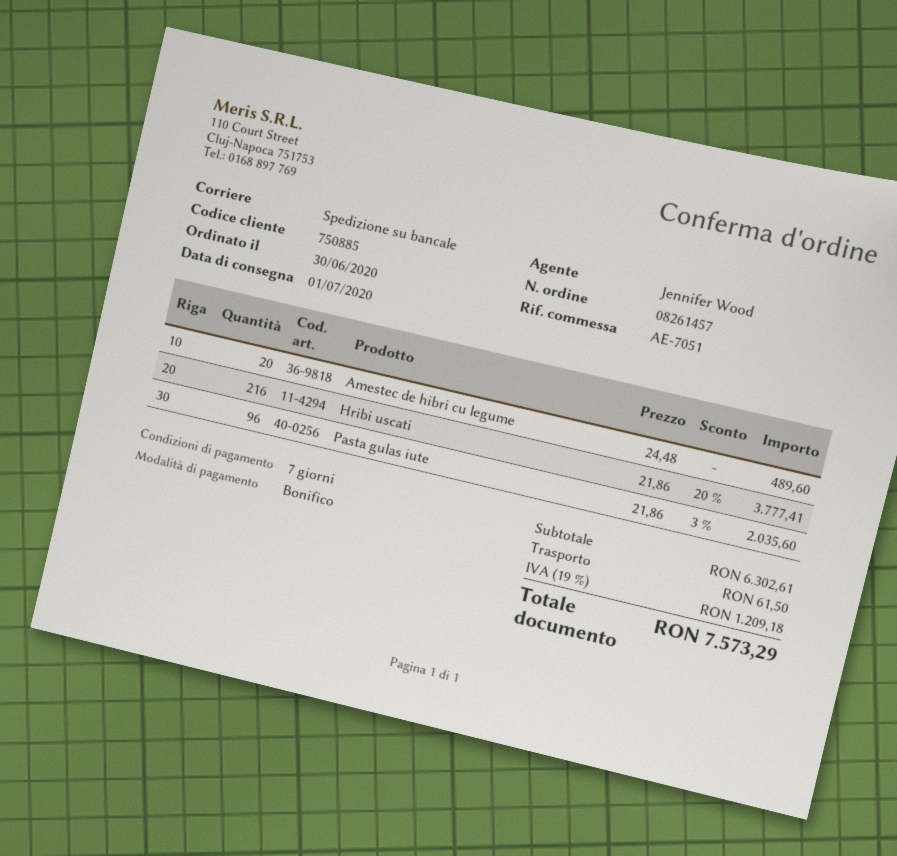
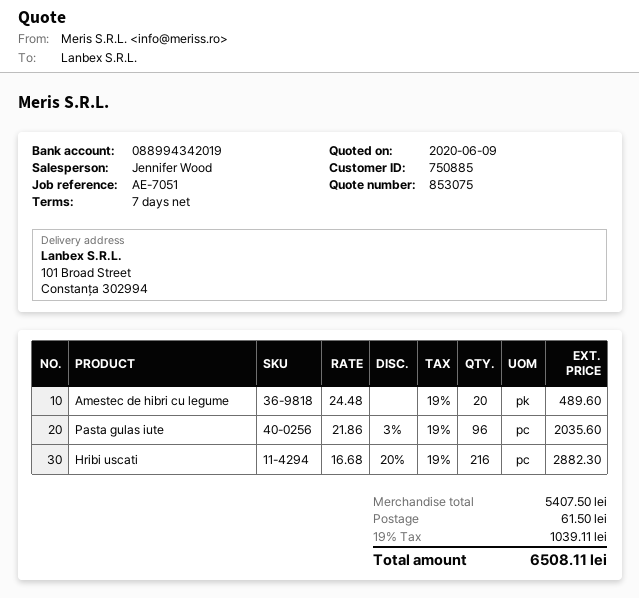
Hribi uscati: 216 x 21.86 - 20% = 3777.41 -> 216 x 16.68 - 20% = 2882.30
subtotal: 6302.61 -> 5407.50
tax: 19% = 1209.18 -> 19% = 1039.11
total: 7573.29 -> 6508.11

